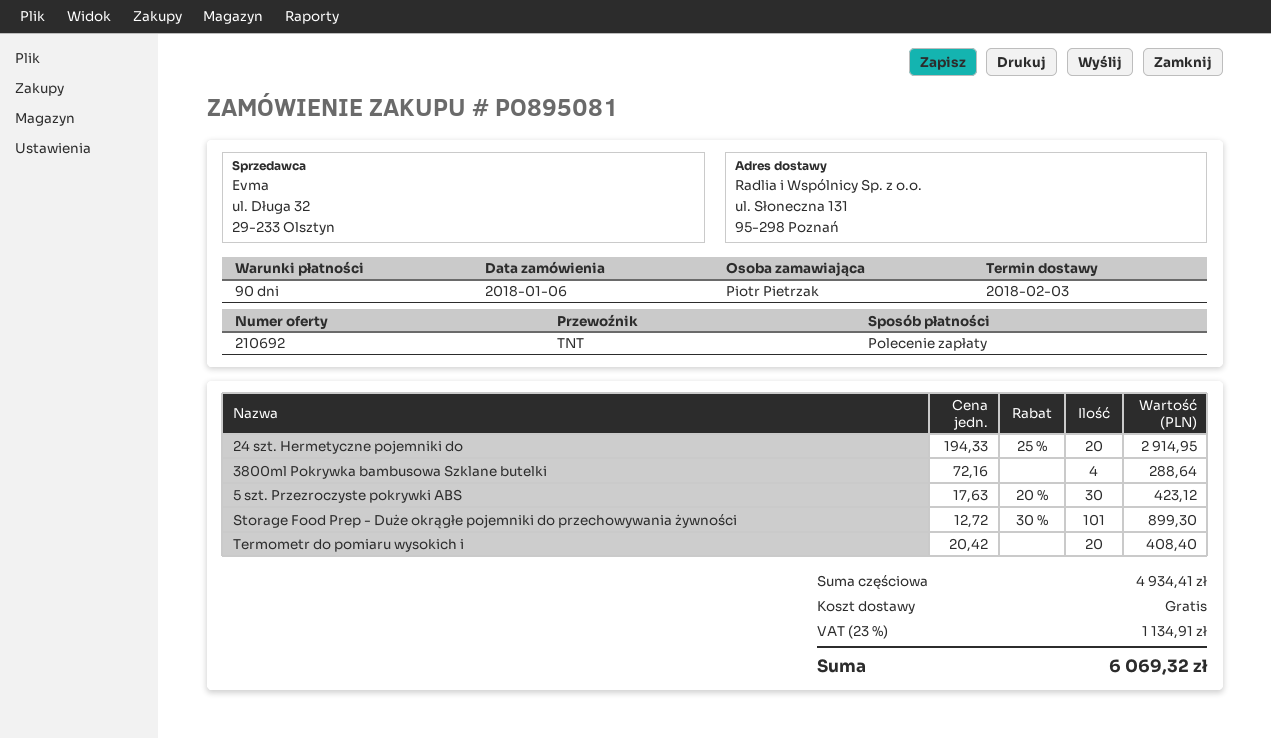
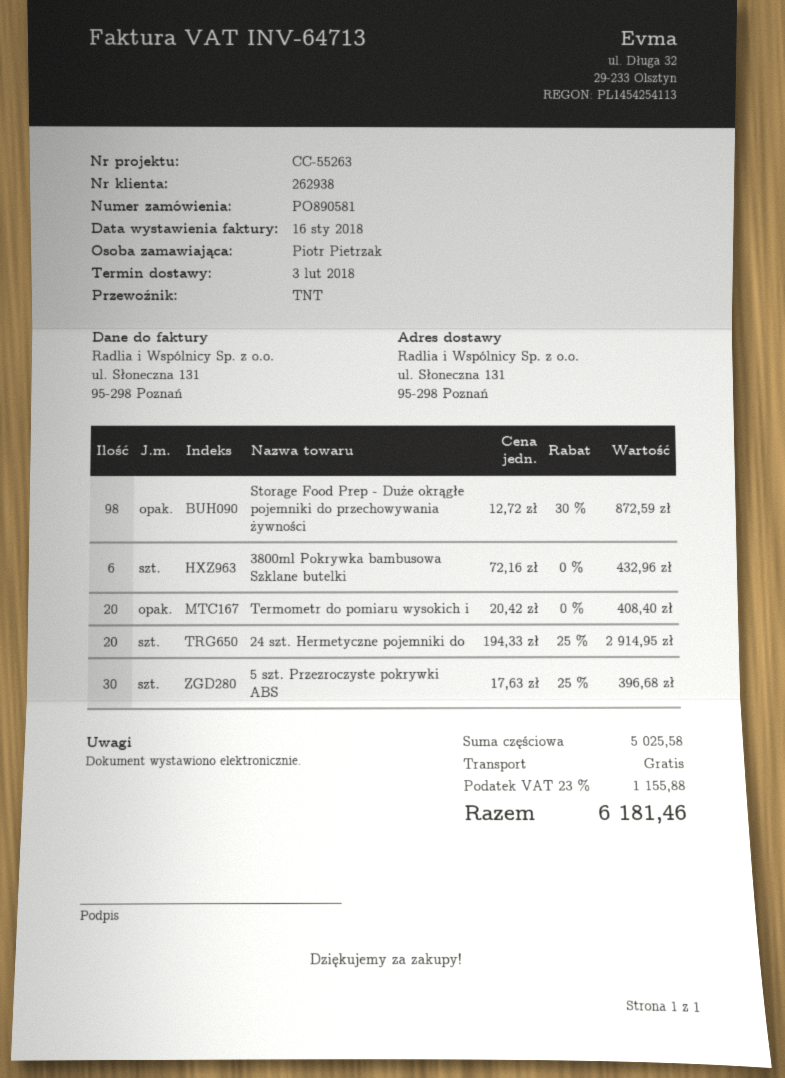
order number: PO895081 -> PO890581
3800ml Pokrywka bambusowa Szklane butelki: 4 x 72.16 = 288.64 -> 6 x 72.16 = 432.96
5 szt. Przezroczyste pokrywki ABS: 30 x 17.63 - 20% = 423.12 -> 30 x 17.63 - 25% = 396.68
Storage Food Prep - Duże okrągłe pojemniki do przechowywania żywności: 101 x 12.72 - 30% = 899.30 -> 98 x 12.72 - 30% = 872.59
subtotal: 4934.41 -> 5025.58
tax: 23% = 1134.91 -> 23% = 1155.88
total: 6069.32 -> 6181.46

